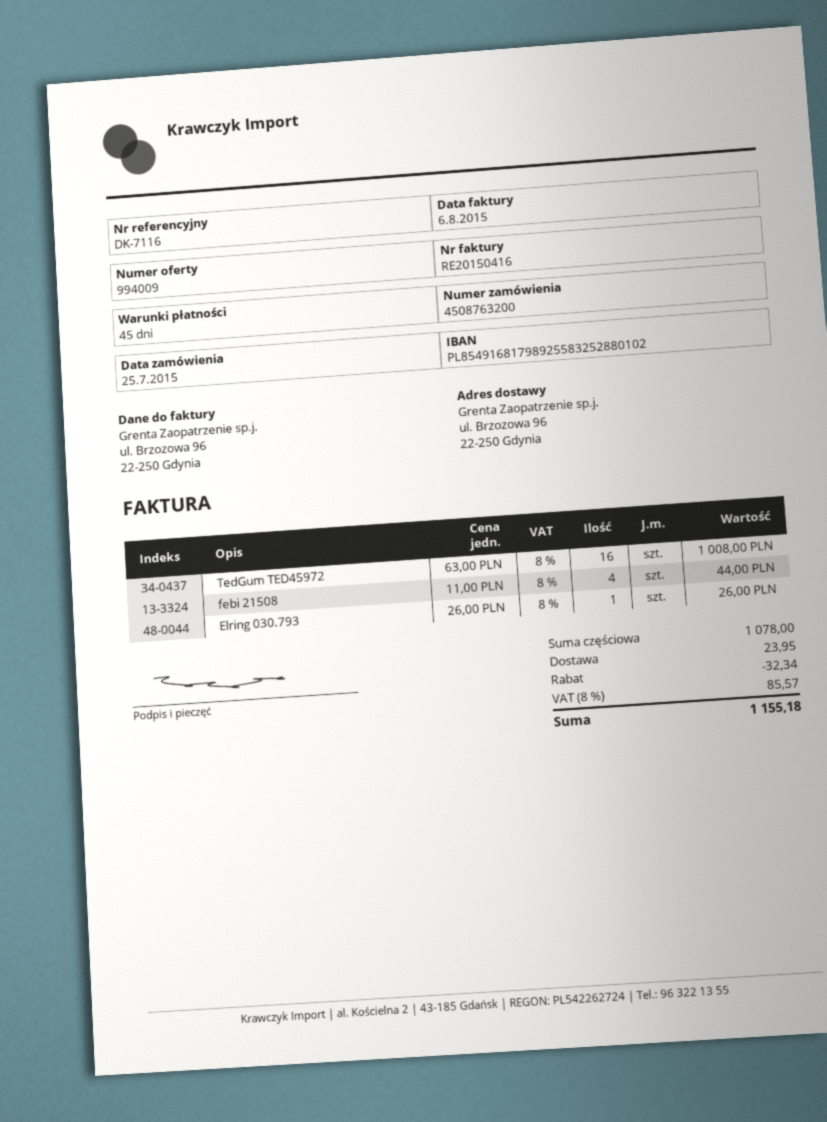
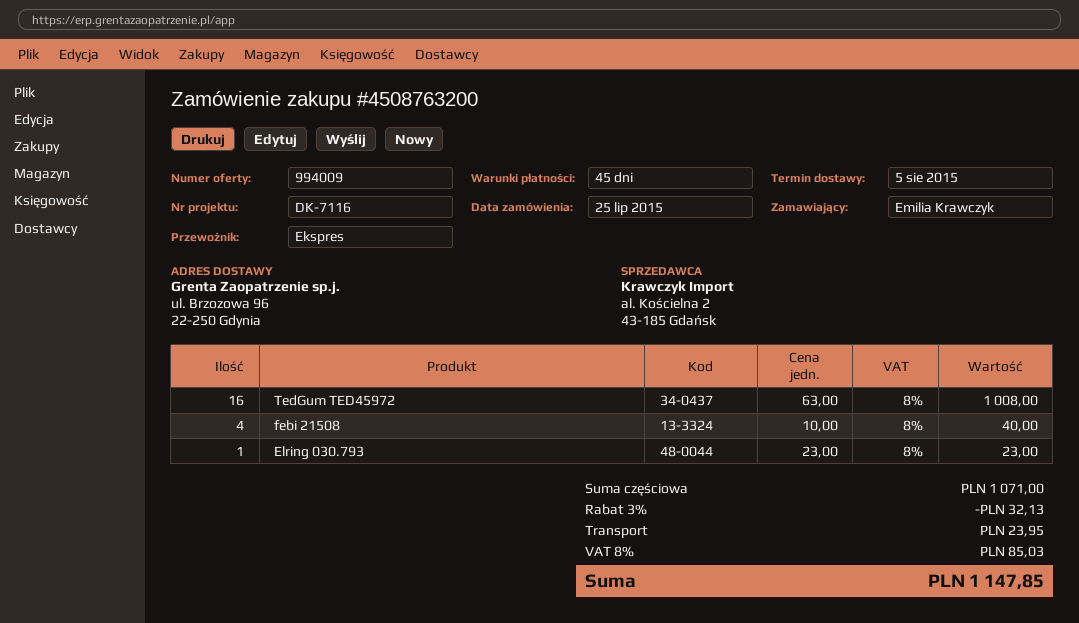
febi 21508: 4 x 11.00 = 44.00 -> 4 x 10.00 = 40.00
Elring 030.793: 1 x 26.00 = 26.00 -> 1 x 23.00 = 23.00
subtotal: 1078.00 -> 1071.00
discount: 32.34 -> 32.13
tax: 8% = 85.57 -> 8% = 85.03
total: 1155.18 -> 1147.85

